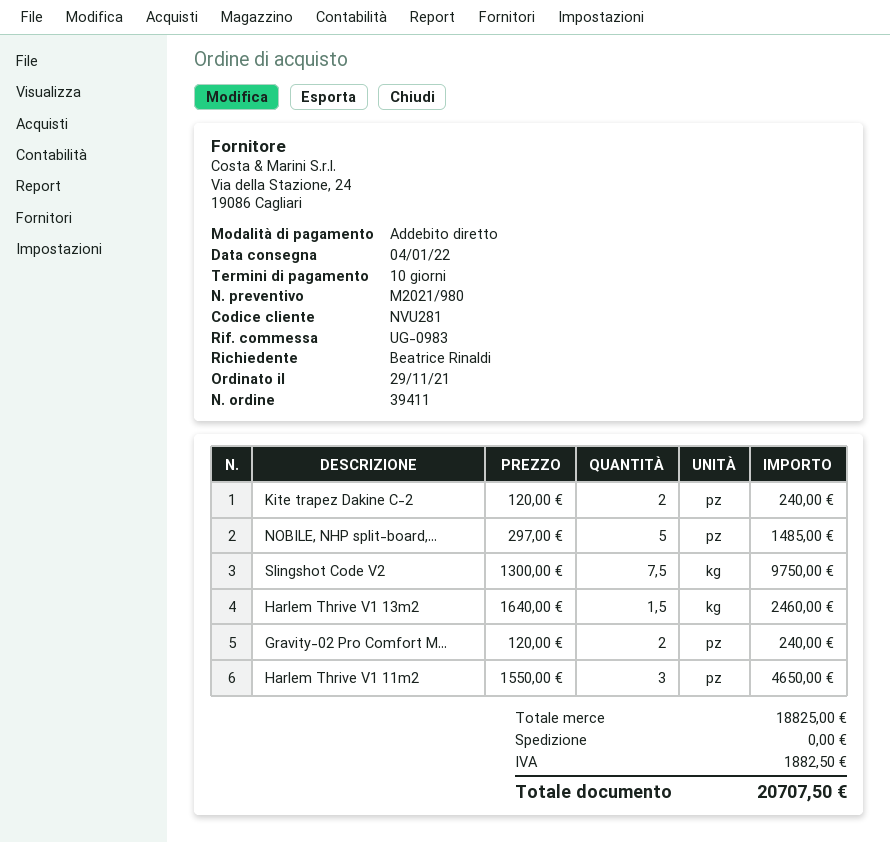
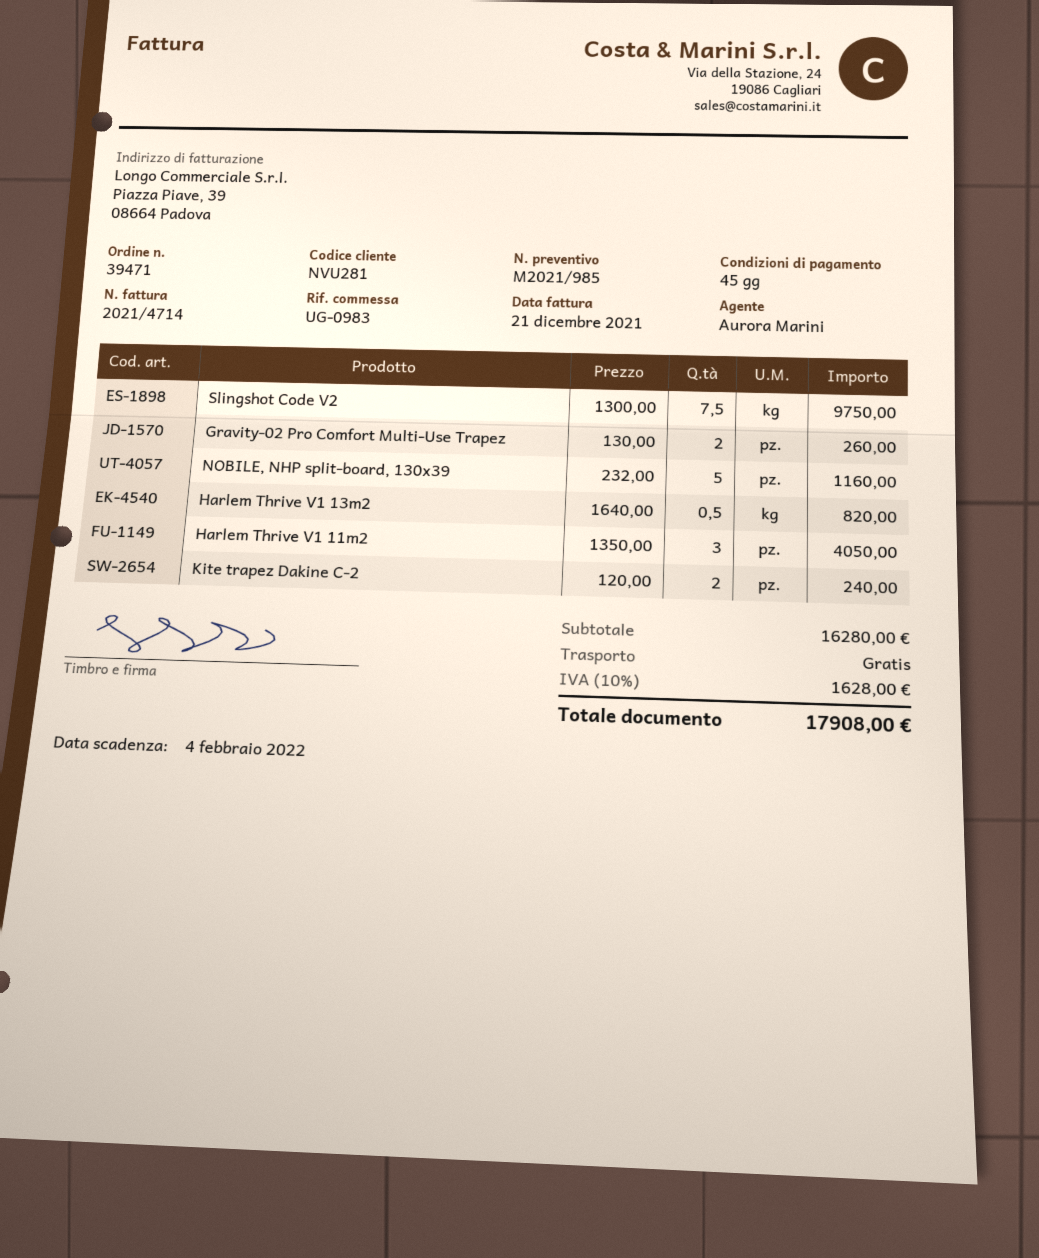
quote number: M2021/980 -> M2021/985
order number: 39411 -> 39471
payment terms: 10 days -> 45 days
NOBILE, NHP split-board,...: 5 x 297.00 = 1485.00 -> 5 x 232.00 = 1160.00
Harlem Thrive V1 13m2: 1.5 x 1640.00 = 2460.00 -> 0.5 x 1640.00 = 820.00
Gravity-02 Pro Comfort M...: 2 x 120.00 = 240.00 -> 2 x 130.00 = 260.00
Harlem Thrive V1 11m2: 3 x 1550.00 = 4650.00 -> 3 x 1350.00 = 4050.00
subtotal: 18825.00 -> 16280.00
tax: 1882.50 -> 1628.00
total: 20707.50 -> 17908.00

